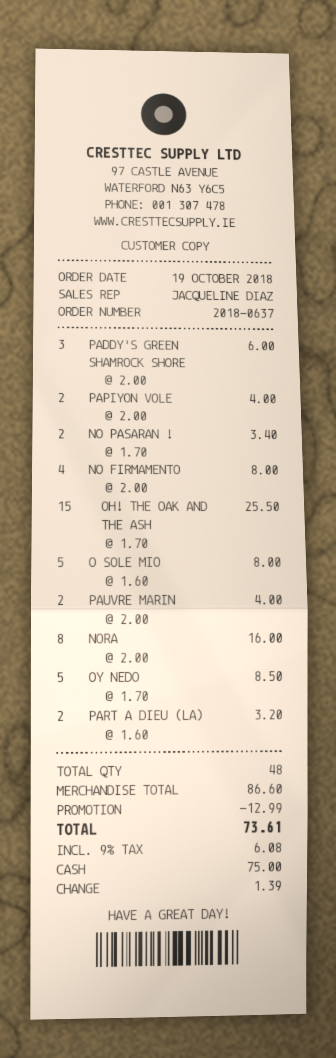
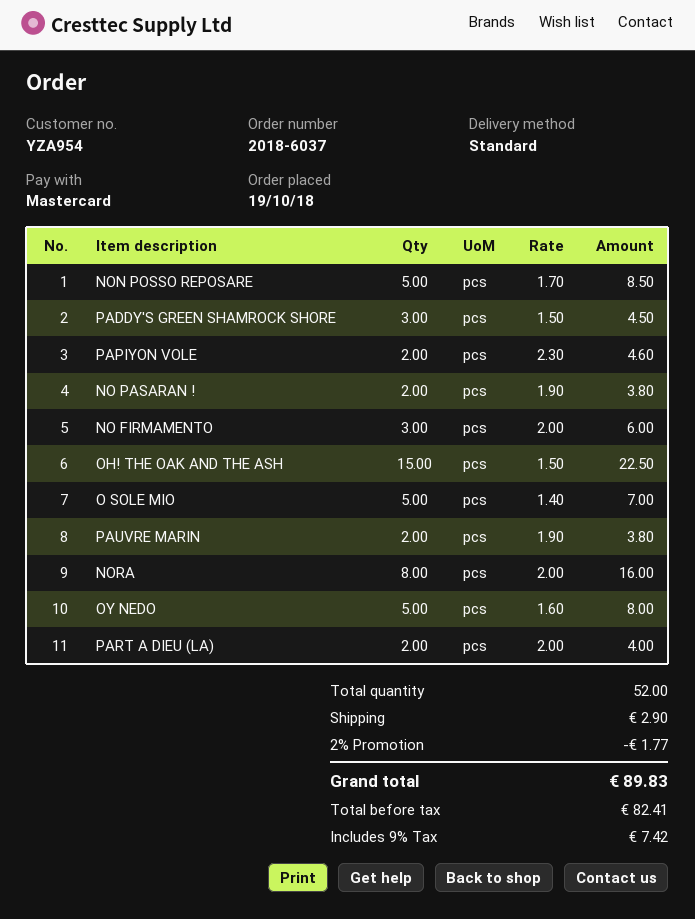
order number: 2018-0637 -> 2018-6037
payment method: cash -> Mastercard
PADDY'S GREEN SHAMROCK SHORE: 3 x 2.00 = 6.00 -> 3 x 1.50 = 4.50
PAPIYON VOLE: 2 x 2.00 = 4.00 -> 2 x 2.30 = 4.60
NO PASARAN !: 2 x 1.70 = 3.40 -> 2 x 1.90 = 3.80
NO FIRMAMENTO: 4 x 2.00 = 8.00 -> 3 x 2.00 = 6.00
OH! THE OAK AND THE ASH: 15 x 1.70 = 25.50 -> 15 x 1.50 = 22.50
O SOLE MIO: 5 x 1.60 = 8.00 -> 5 x 1.40 = 7.00
PAUVRE MARIN: 2 x 2.00 = 4.00 -> 2 x 1.90 = 3.80
OY NEDO: 5 x 1.70 = 8.50 -> 5 x 1.60 = 8.00
PART A DIEU (LA): 2 x 1.60 = 3.20 -> 2 x 2.00 = 4.00
NON POSSO REPOSARE: none -> 5 x 1.70 = 8.50
total quantity: 48 -> 52
discount: 12.99 -> 1.77
shipping: none -> 2.90
tax: 9% = 6.08 -> 9% = 7.42
total: 73.61 -> 89.83

